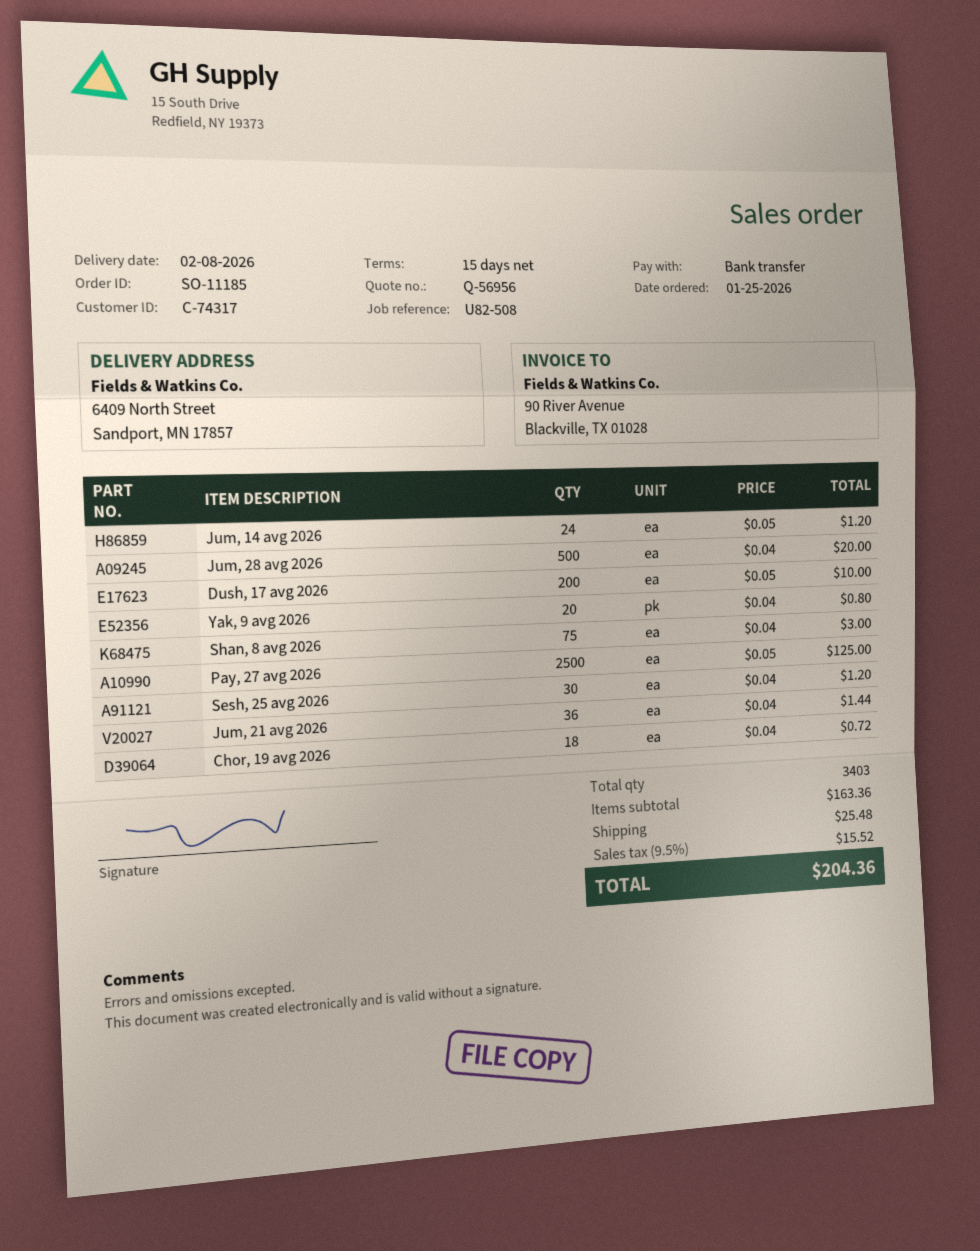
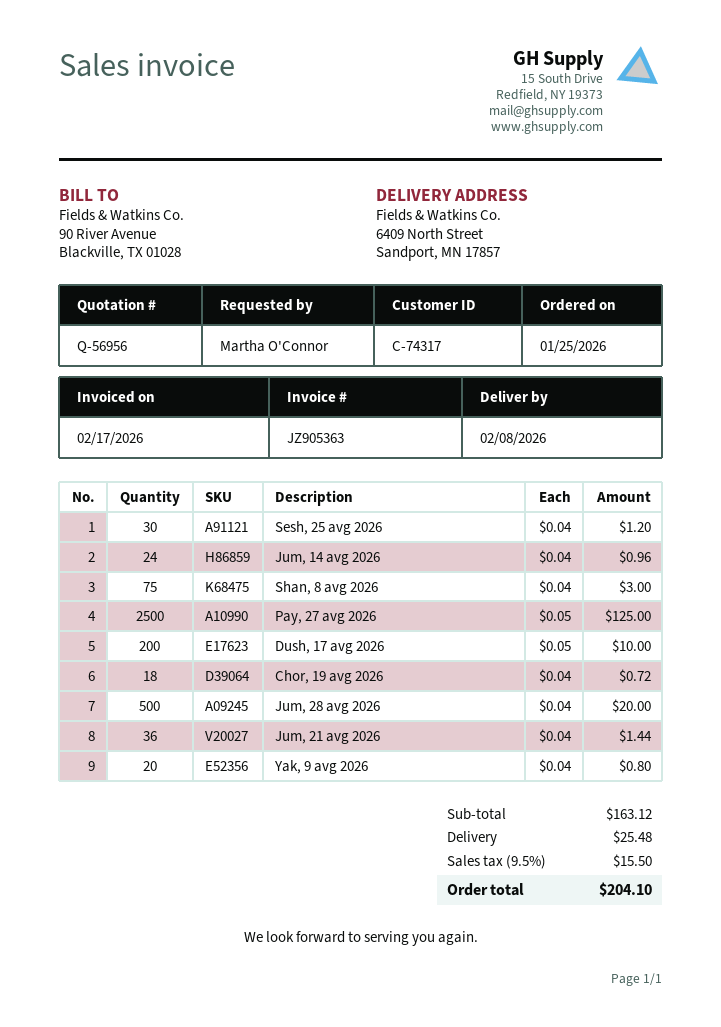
Jum, 14 avg 2026: 24 x 0.05 = 1.20 -> 24 x 0.04 = 0.96
subtotal: 163.36 -> 163.12
tax: 9.5% = 15.52 -> 9.5% = 15.50
total: 204.36 -> 204.10

